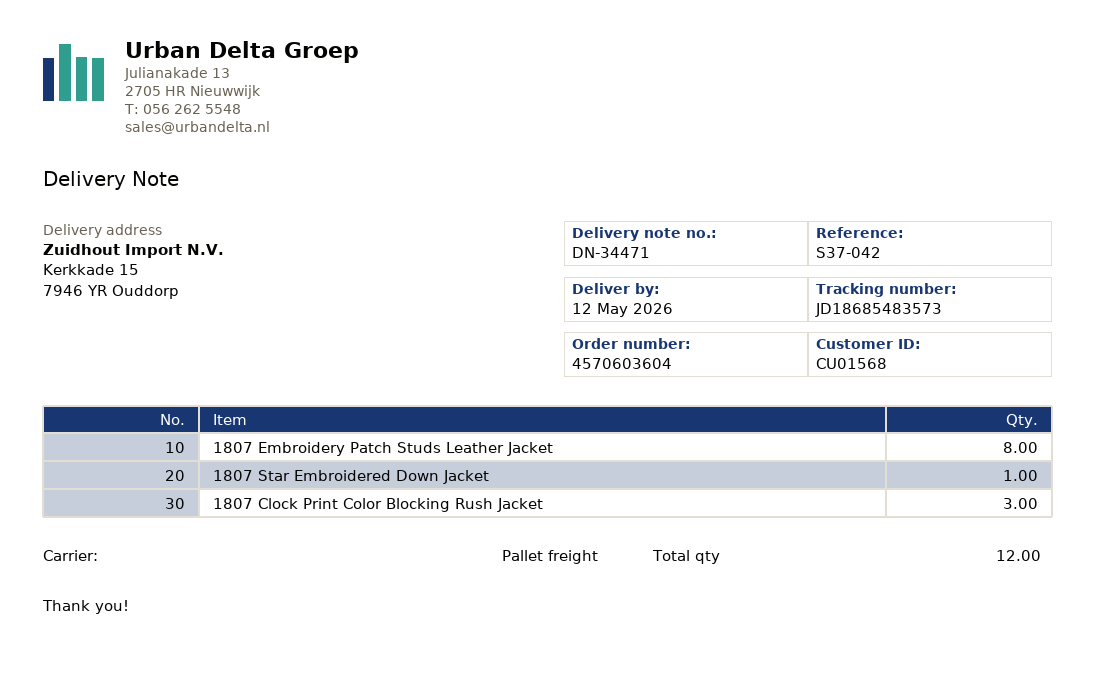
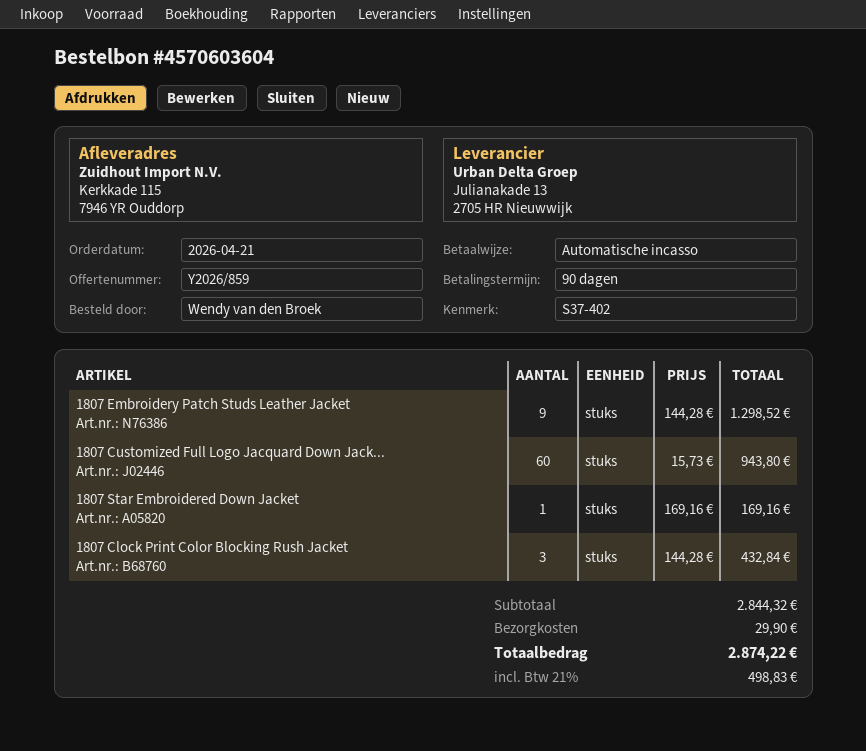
reference: S37-042 -> S37-402
ship to: Kerkkade 15, 7946 YR Ouddorp -> Kerkkade 115, 7946 YR Ouddorp
1807 Embroidery Patch Studs Leather Jacket: 8 -> 9
1807 Customized Full Logo Jacquard Down Jack...: none -> 60

